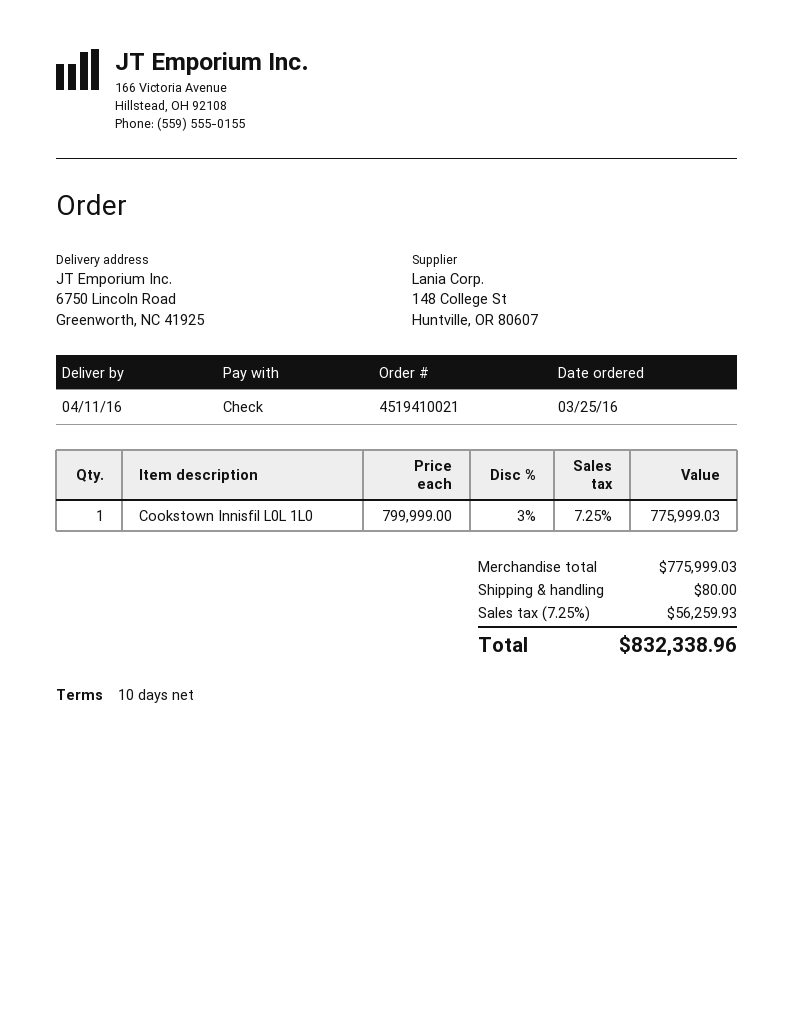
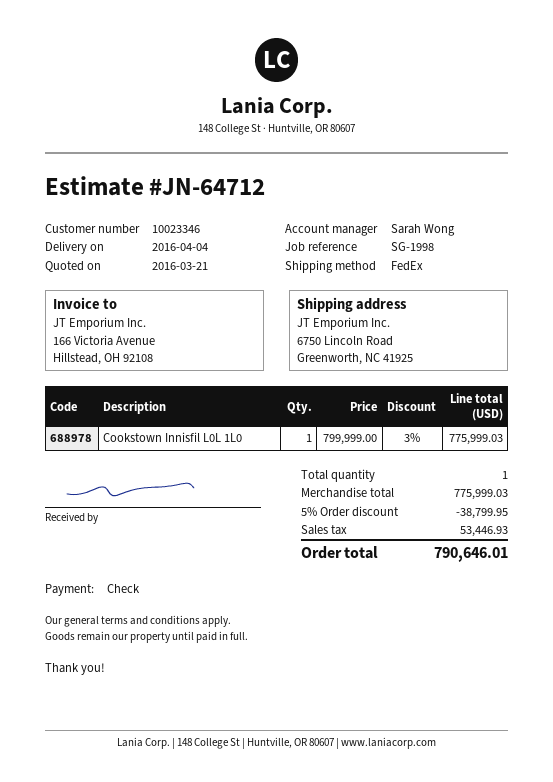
delivery date: 2016-04-11 -> 2016-04-04
discount: none -> 5% = 38799.95
shipping: 80.00 -> none
tax: 56259.93 -> 53446.93
total: 832338.96 -> 790646.01

